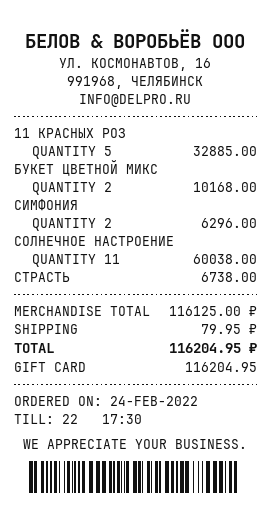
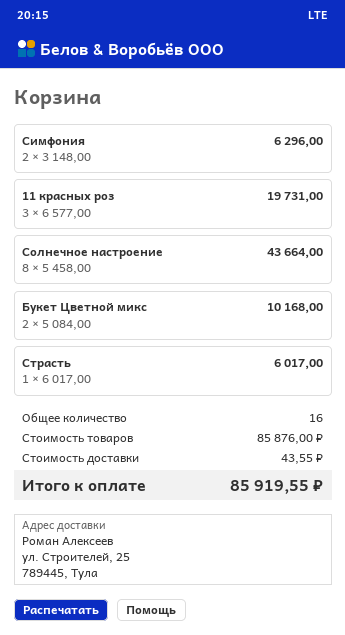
11 КРАСНЫХ РОЗ: 5 for 32885.00 -> 3 for 19731.00
СОЛНЕЧНОЕ НАСТРОЕНИЕ: 11 for 60038.00 -> 8 for 43664.00
СТРАСТЬ: 1 for 6738.00 -> 1 for 6017.00
subtotal: 116125.00 -> 85876.00
shipping: 79.95 -> 43.55
total: 116204.95 -> 85919.55

